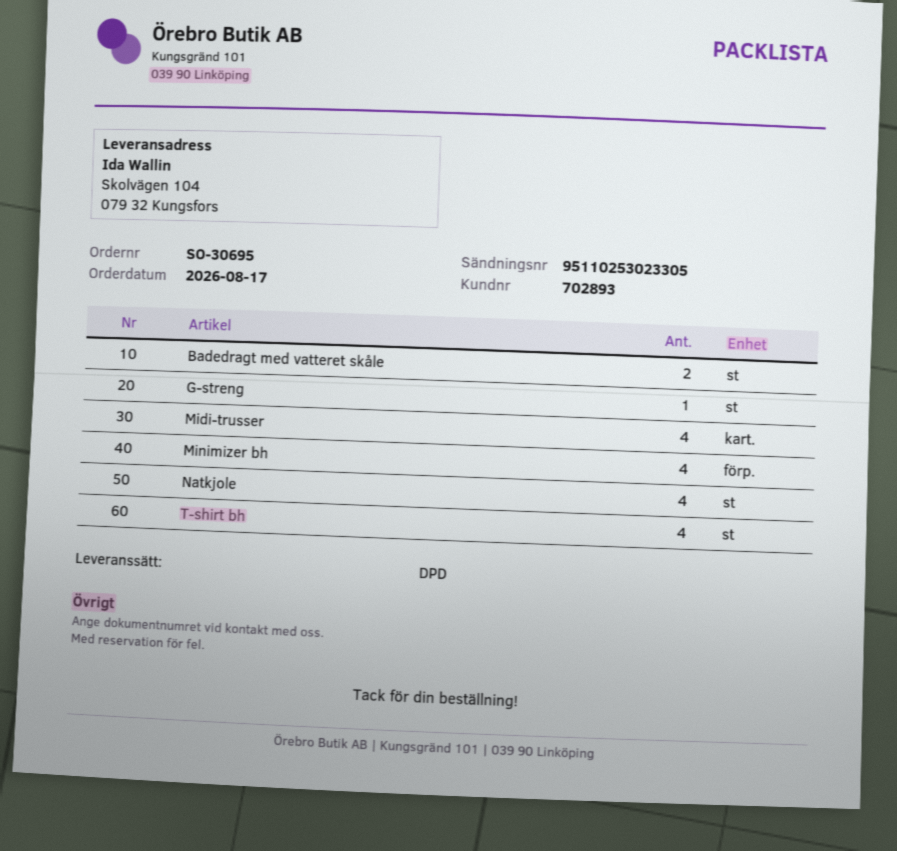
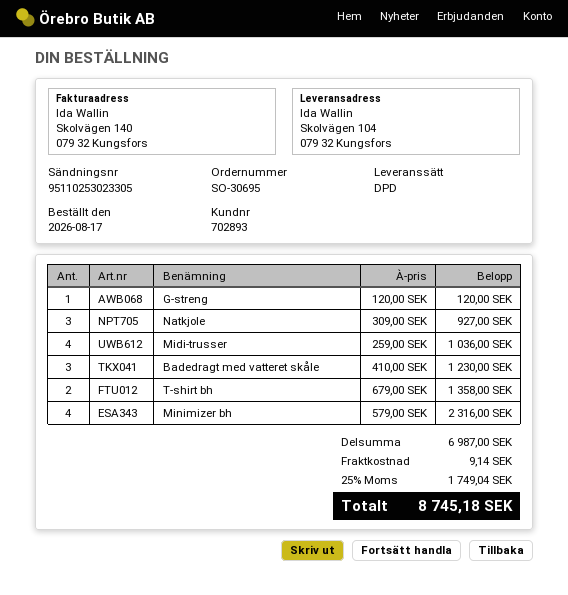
Badedragt med vatteret skåle: 2 -> 3
Natkjole: 4 -> 3
T-shirt bh: 4 -> 2

